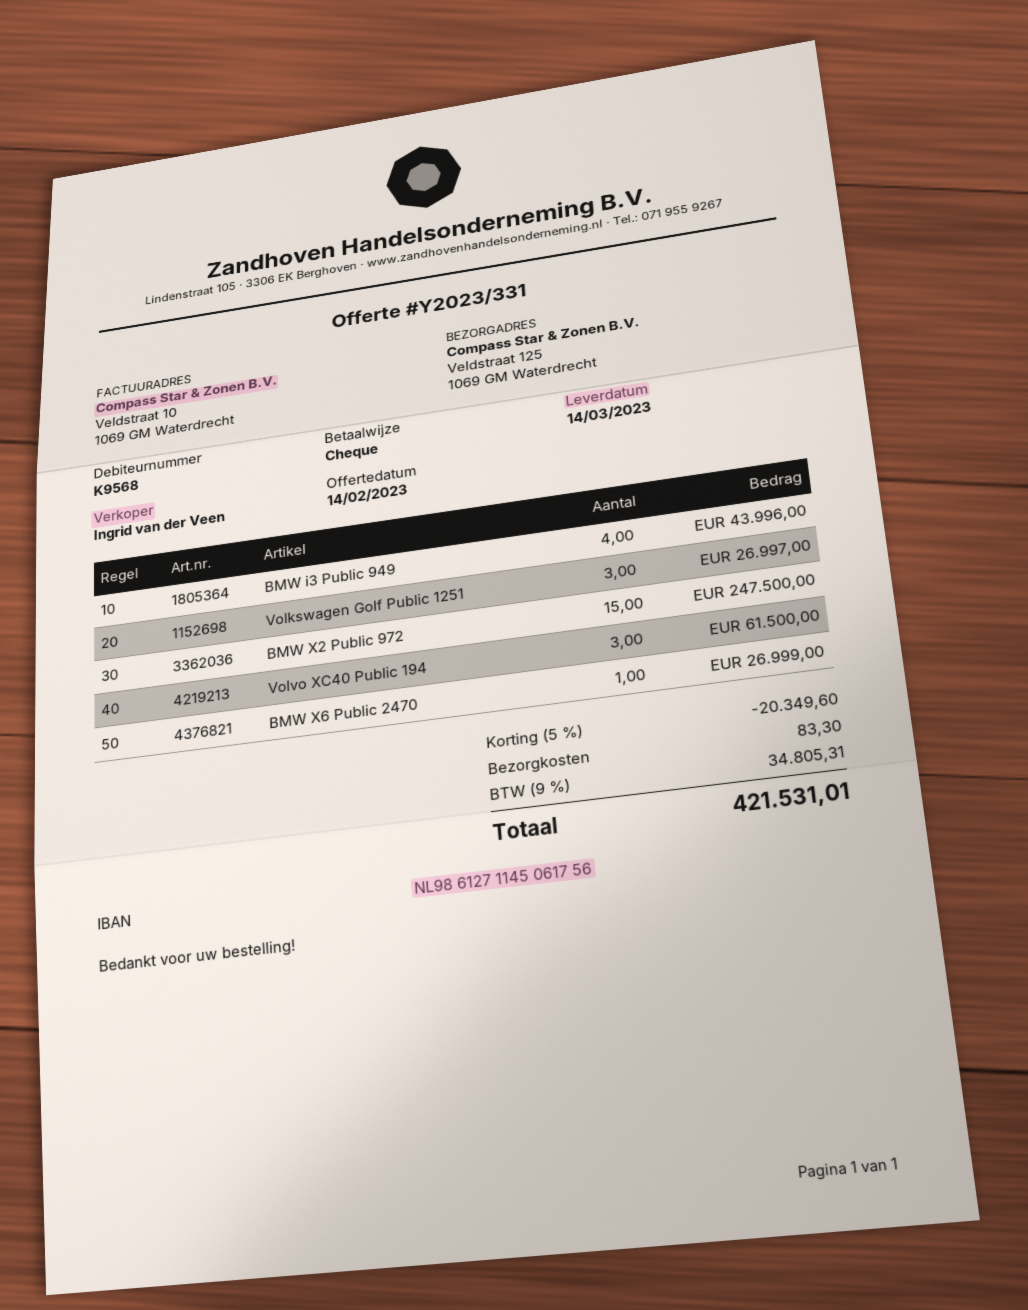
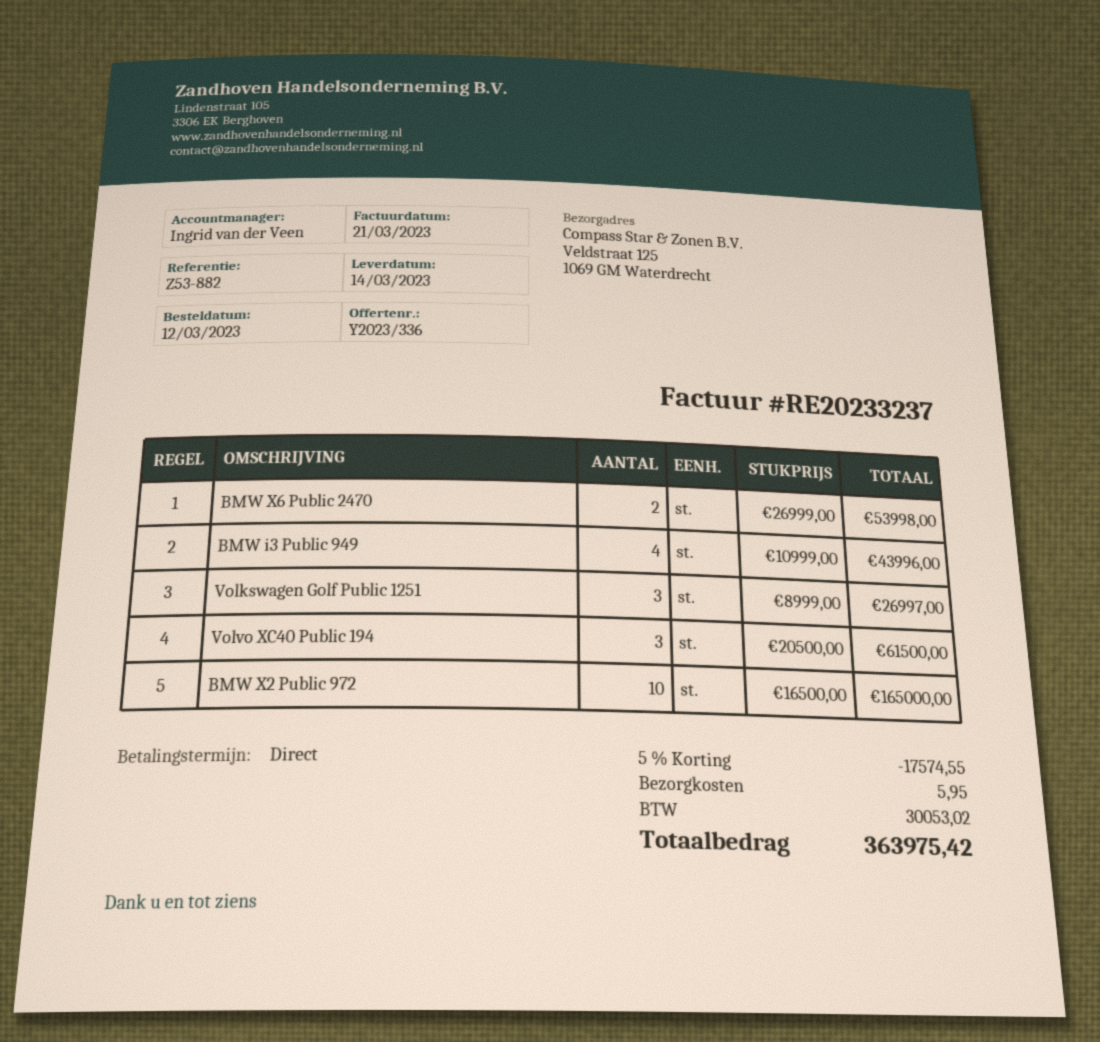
quote number: Y2023/331 -> Y2023/336
BMW X2 Public 972: 15 for 247500.00 -> 10 for 165000.00
BMW X6 Public 2470: 1 for 26999.00 -> 2 for 53998.00
discount: 5% = 20349.60 -> 5% = 17574.55
shipping: 83.30 -> 5.95
tax: 34805.31 -> 30053.02
total: 421531.01 -> 363975.42

